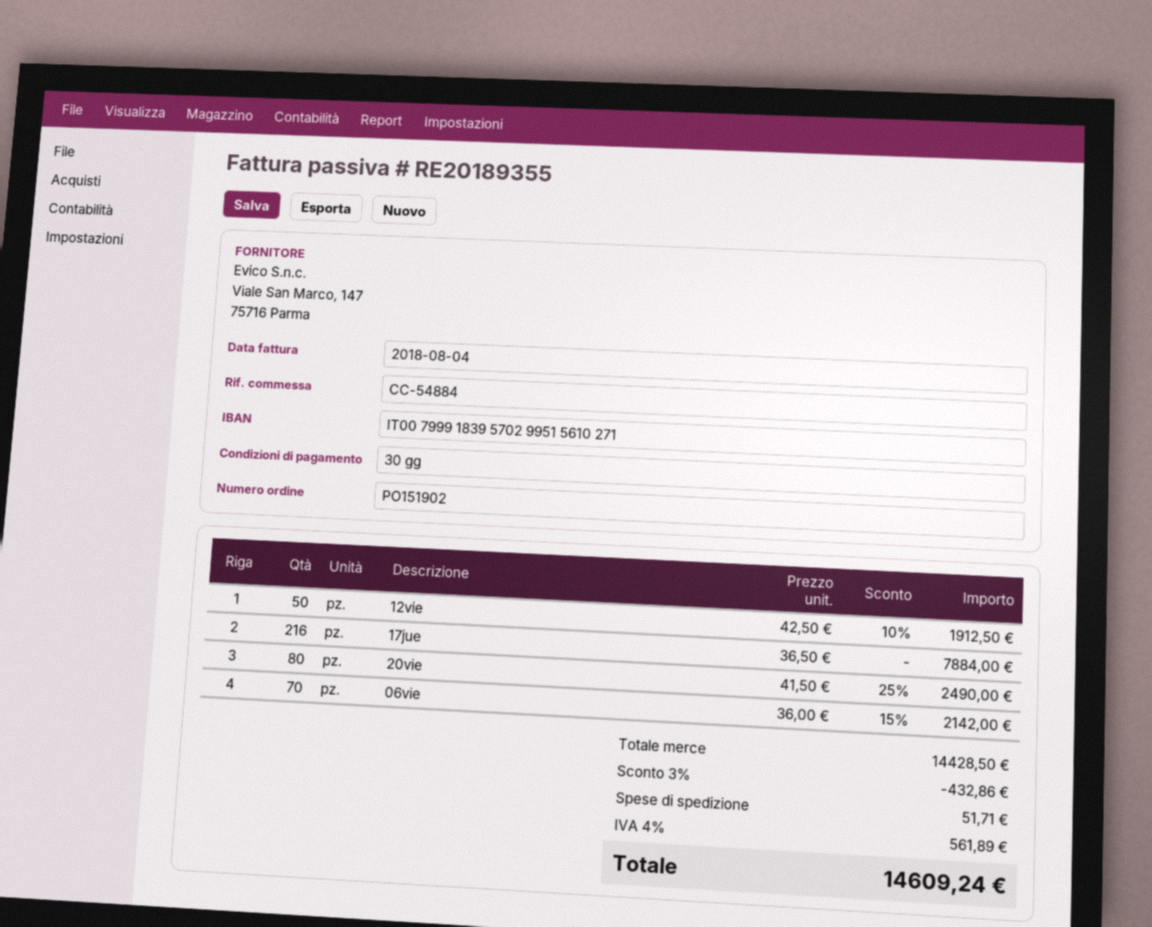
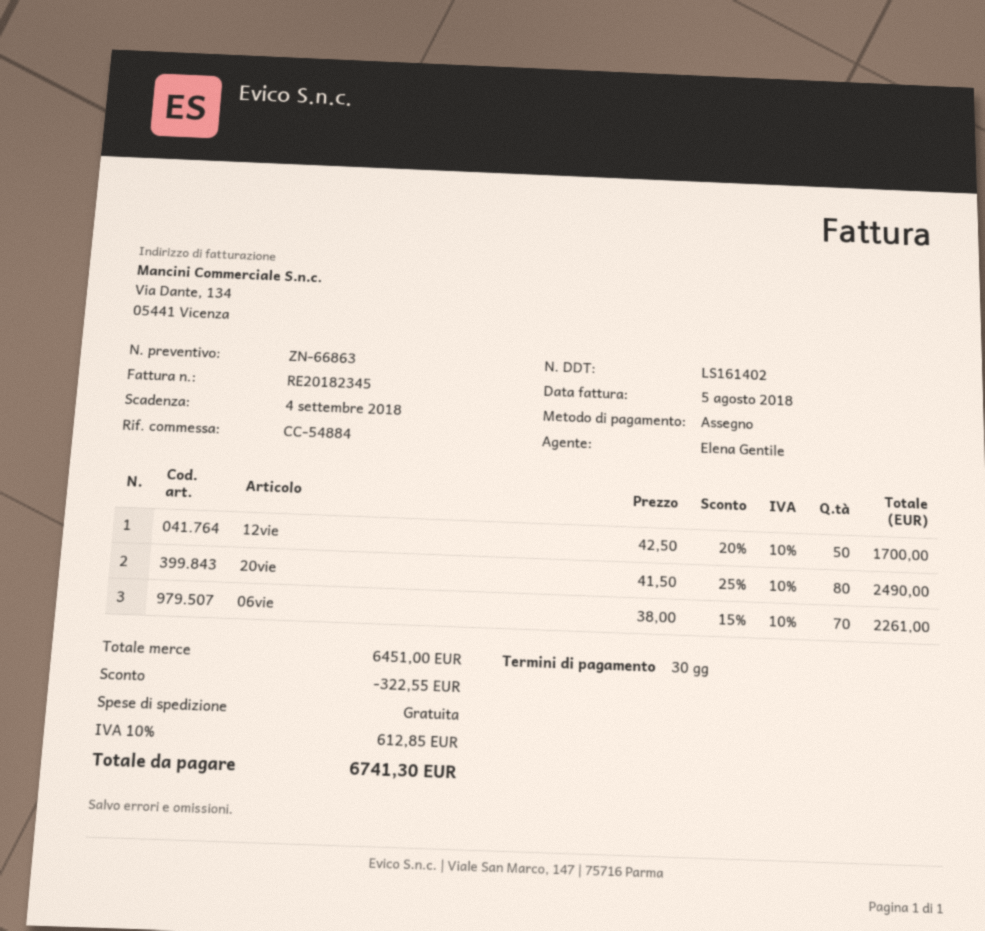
invoice number: RE20189355 -> RE20182345
invoice date: 2018-08-04 -> 2018-08-05
12vie: 50 x 42.50 - 10% = 1912.50 -> 50 x 42.50 - 20% = 1700.00
17jue: 216 x 36.50 = 7884.00 -> none
06vie: 70 x 36.00 - 15% = 2142.00 -> 70 x 38.00 - 15% = 2261.00
subtotal: 14428.50 -> 6451.00
discount: 432.86 -> 322.55
shipping: 51.71 -> 0.00
tax: 4% = 561.89 -> 10% = 612.85
total: 14609.24 -> 6741.30

